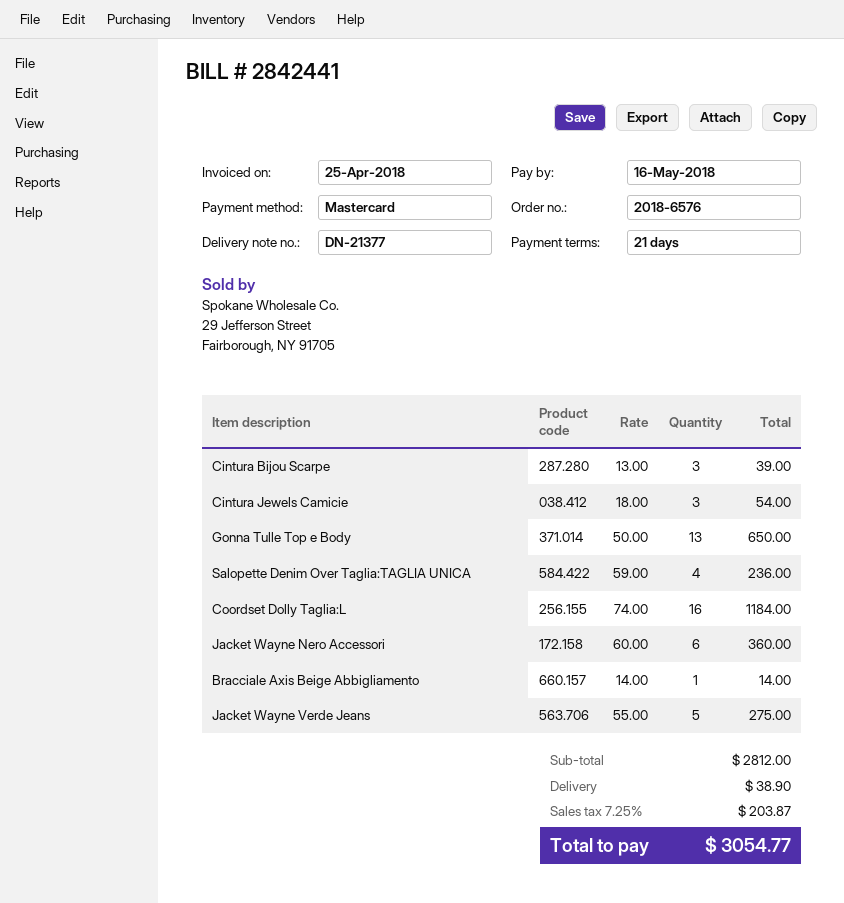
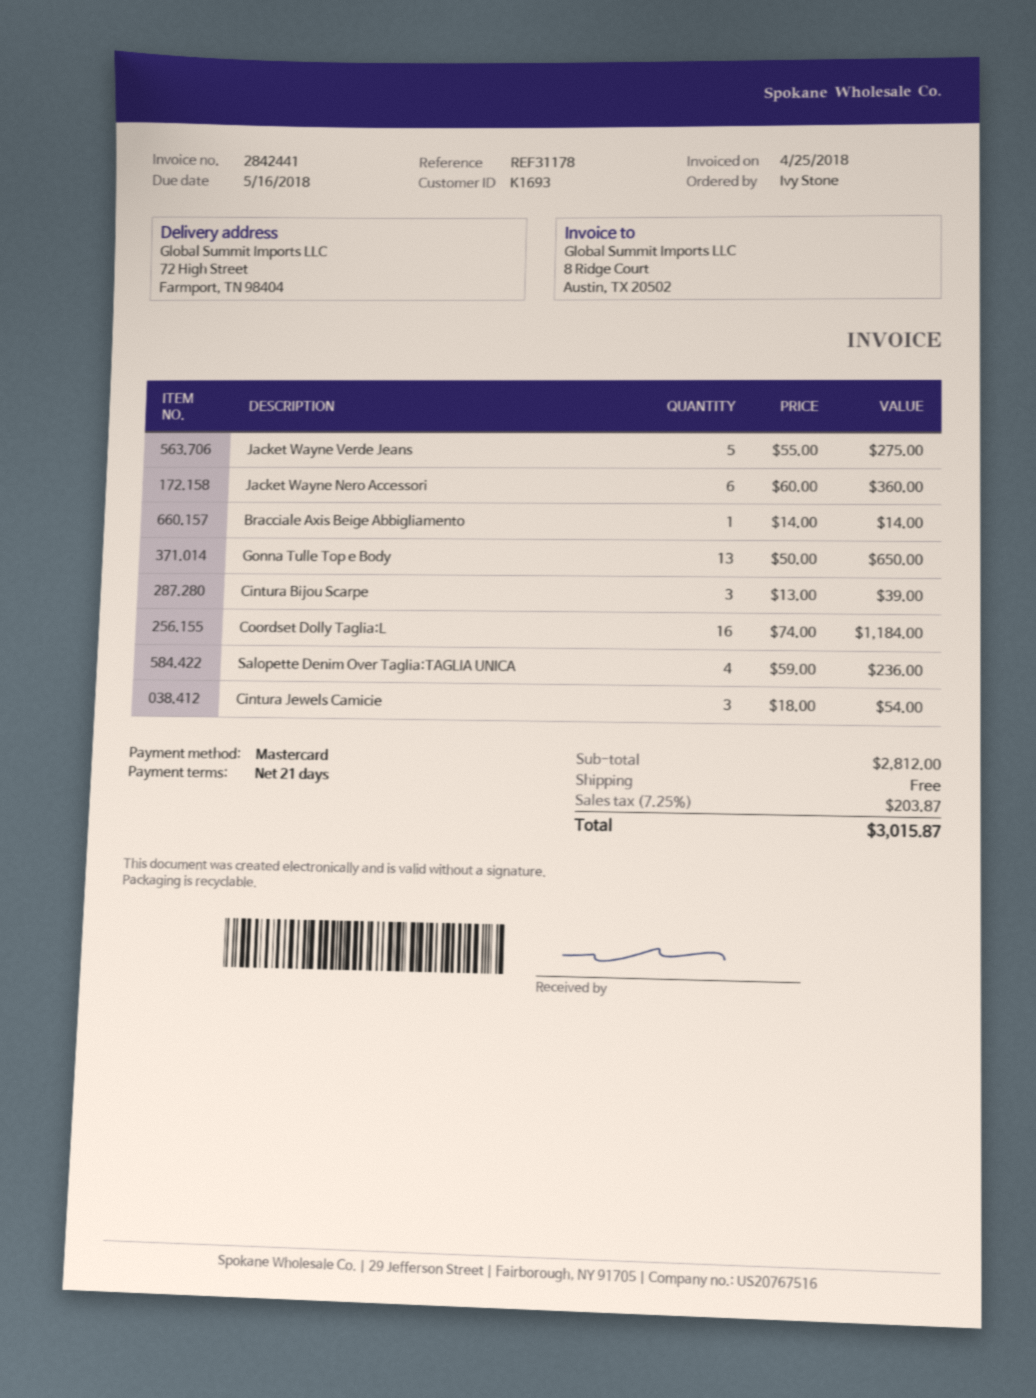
shipping: 38.90 -> 0.00
total: 3054.77 -> 3015.87

